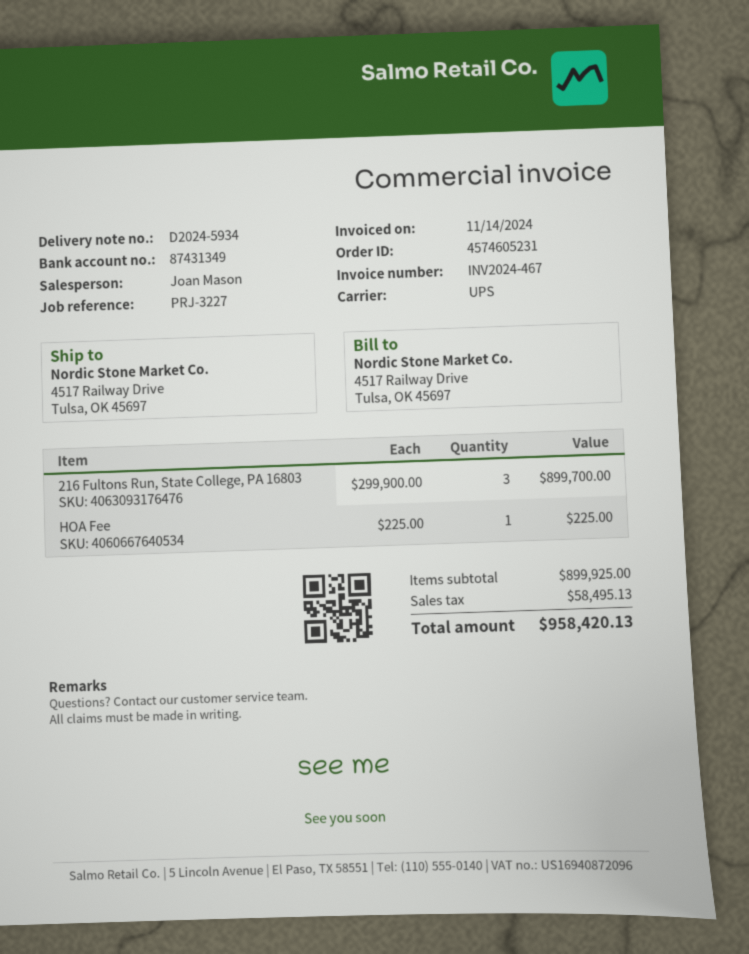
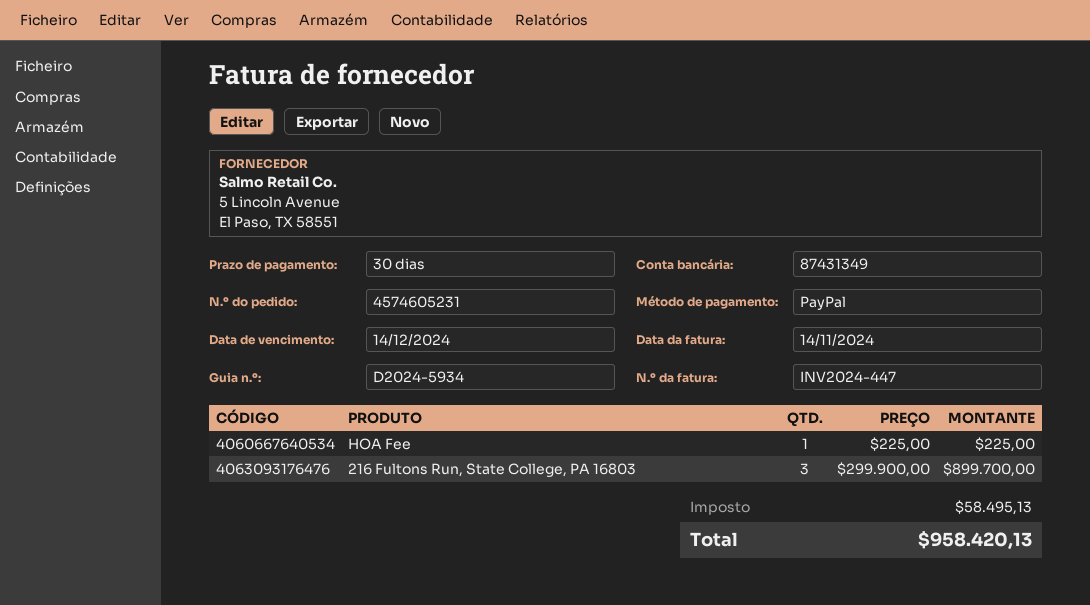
invoice number: INV2024-467 -> INV2024-447

